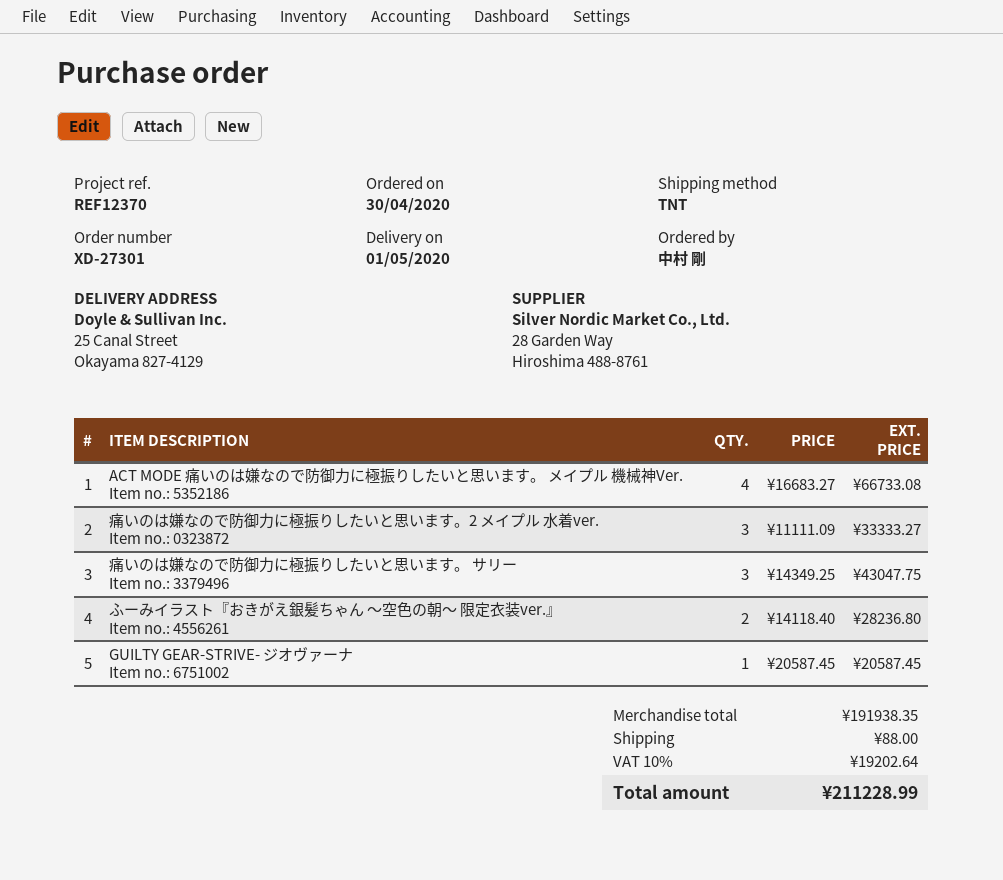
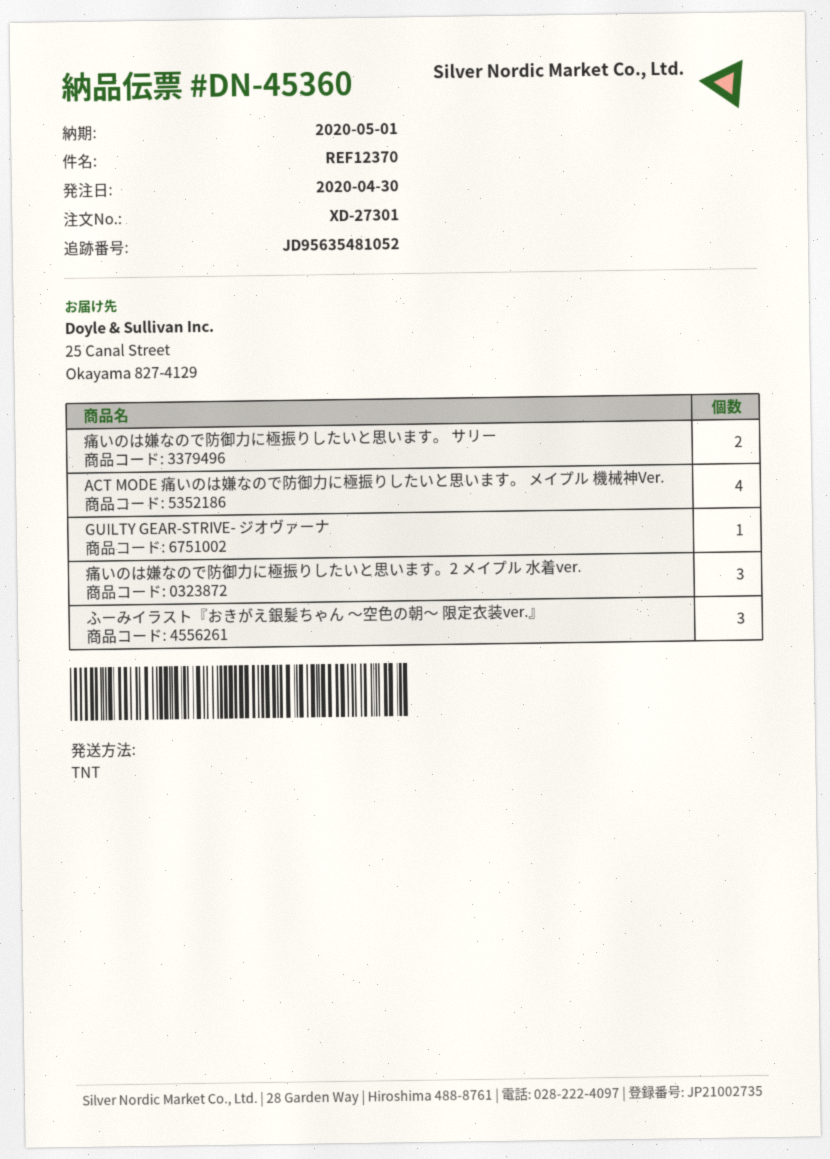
痛いのは嫌なので防御力に極振りしたいと思います。 サリー: 3 -> 2
ふーみイラスト『おきがえ銀髪ちゃん 〜空色の朝〜 限定衣装ver.』: 2 -> 3

